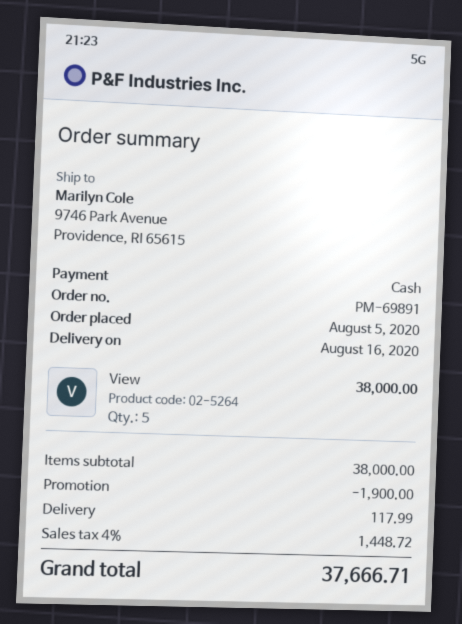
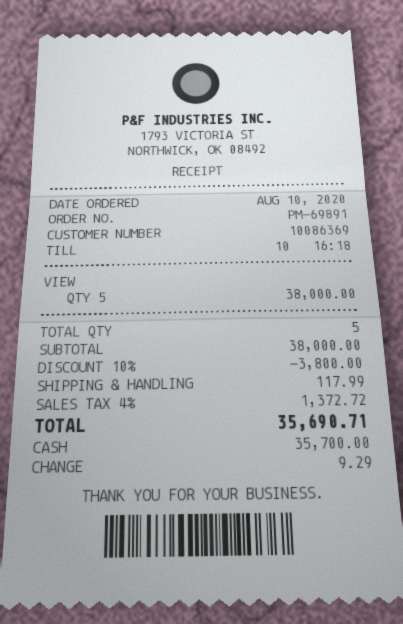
order date: 2020-08-05 -> 2020-08-10
discount: 1900.00 -> 3800.00
tax: 4% = 1448.72 -> 4% = 1372.72
total: 37666.71 -> 35690.71

